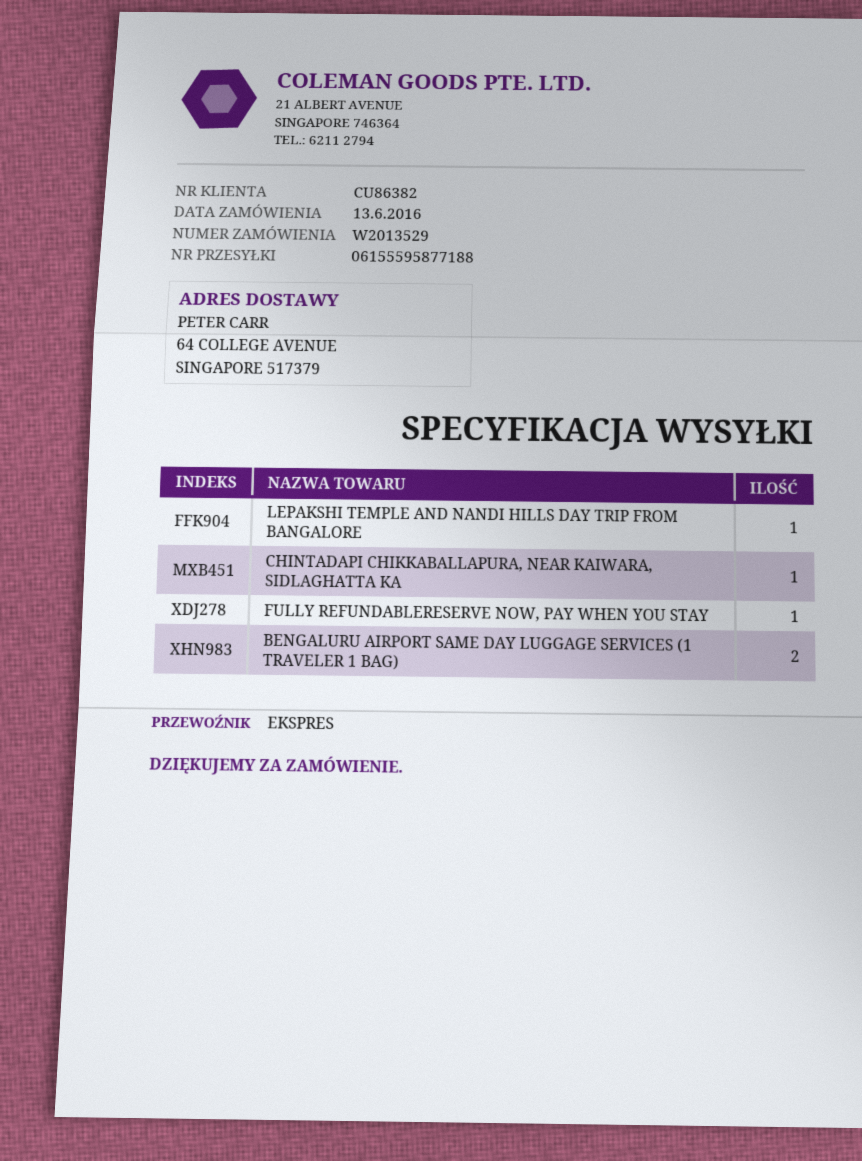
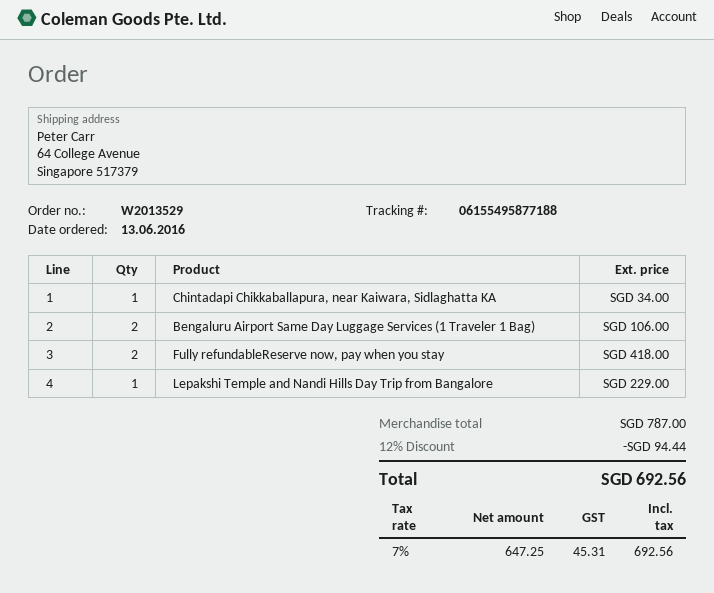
tracking number: 06155595877188 -> 06155495877188
FULLY REFUNDABLERESERVE NOW, PAY WHEN YOU STAY: 1 -> 2

